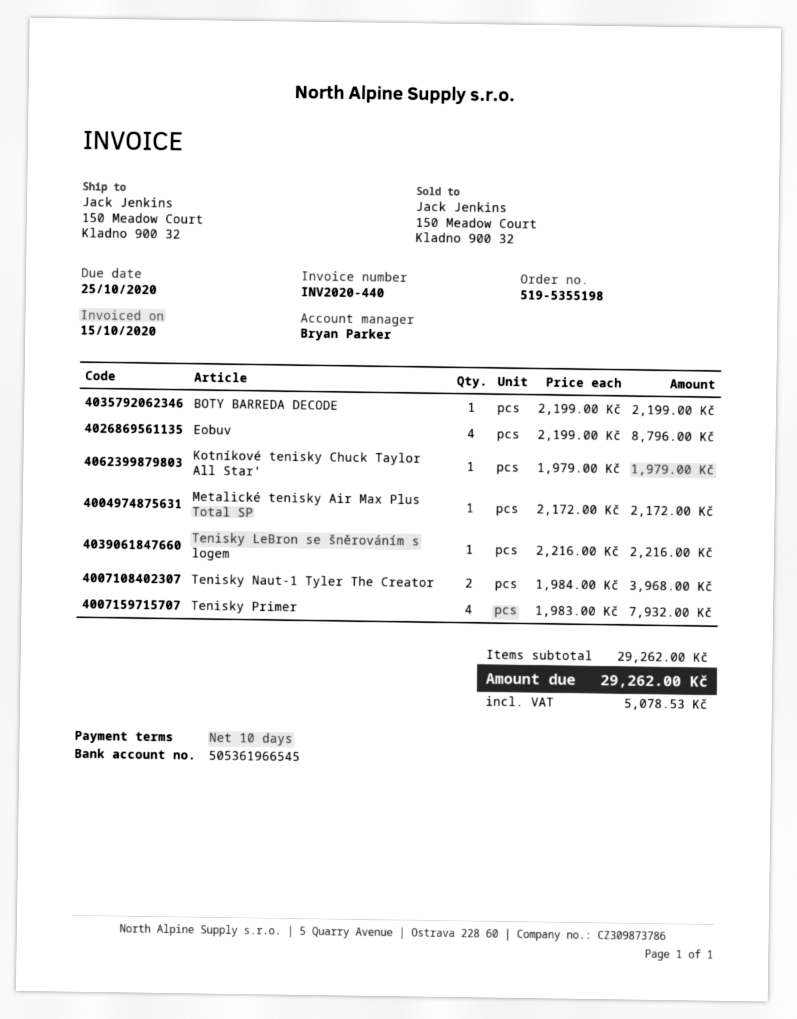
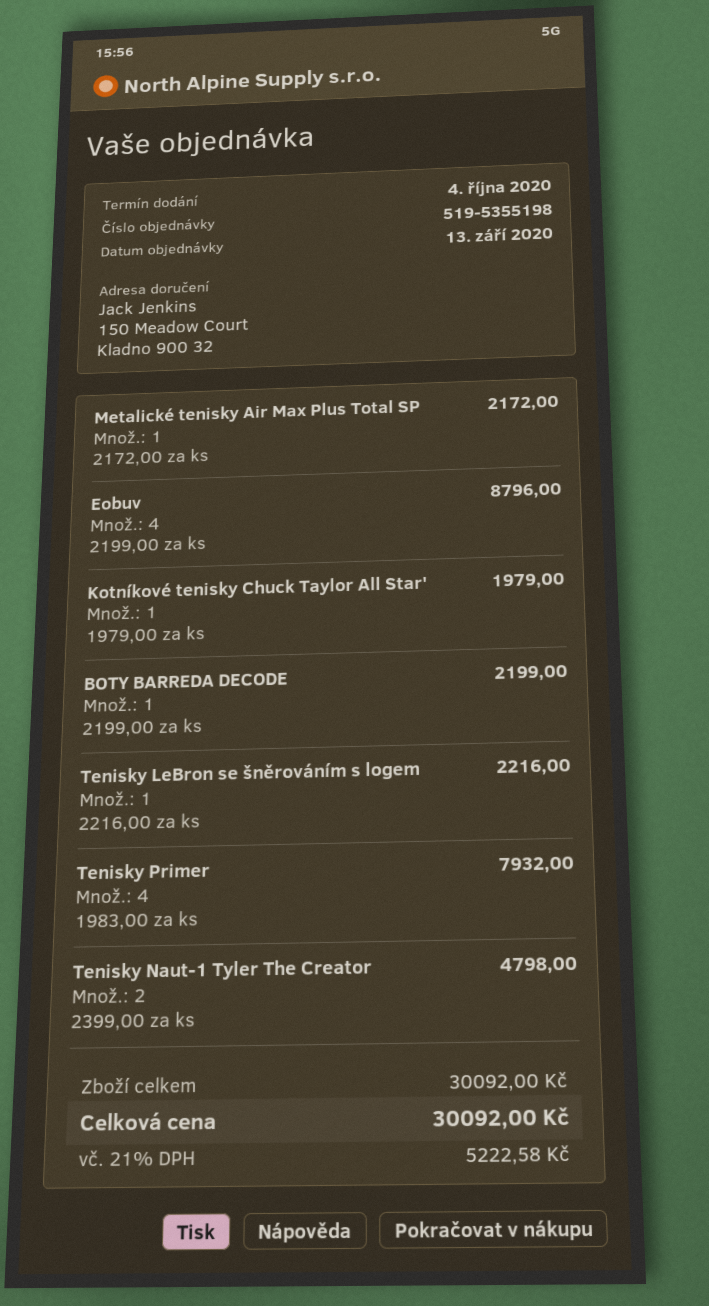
Tenisky Naut-1 Tyler The Creator: 2 x 1984.00 = 3968.00 -> 2 x 2399.00 = 4798.00
subtotal: 29262.00 -> 30092.00
tax: 5078.53 -> 5222.58
total: 29262.00 -> 30092.00

